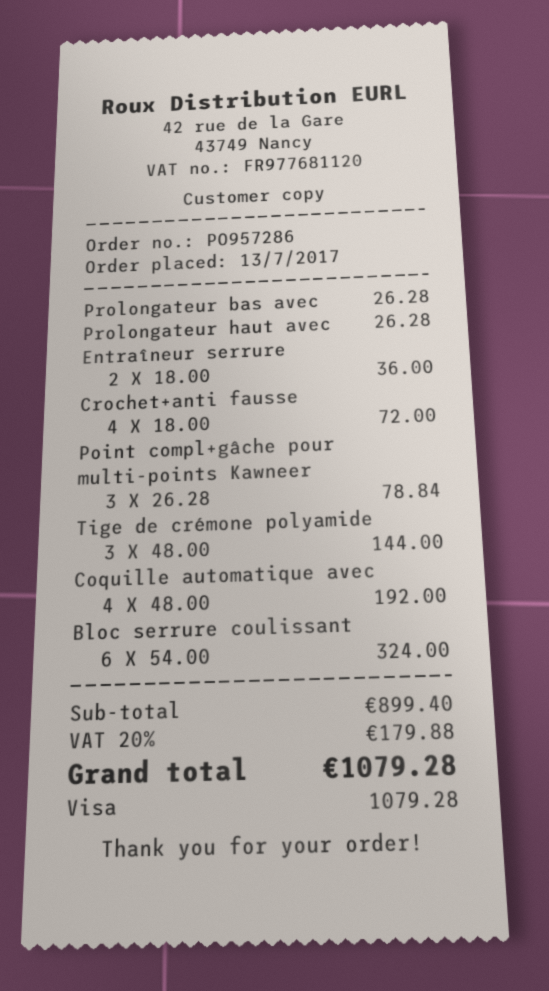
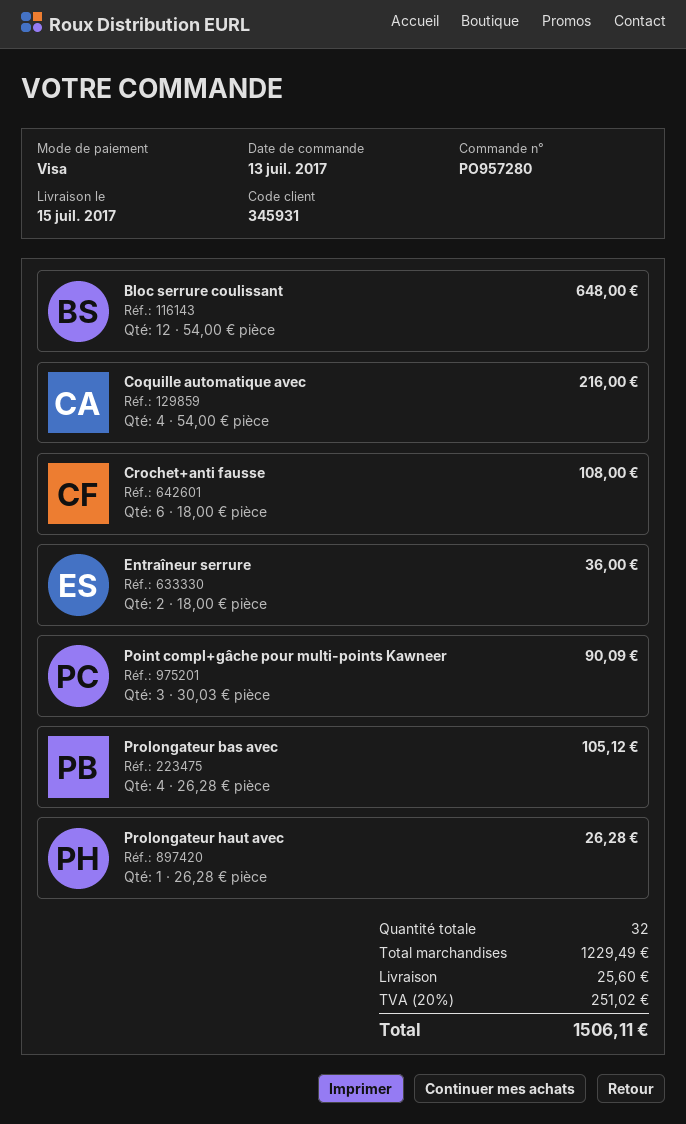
order number: PO957286 -> PO957280
Prolongateur bas avec: 1 x 26.28 = 26.28 -> 4 x 26.28 = 105.12
Crochet+anti fausse: 4 x 18.00 = 72.00 -> 6 x 18.00 = 108.00
Point compl+gâche pour multi-points Kawneer: 3 x 26.28 = 78.84 -> 3 x 30.03 = 90.09
Tige de crémone polyamide: 3 x 48.00 = 144.00 -> none
Coquille automatique avec: 4 x 48.00 = 192.00 -> 4 x 54.00 = 216.00
Bloc serrure coulissant: 6 x 54.00 = 324.00 -> 12 x 54.00 = 648.00
subtotal: 899.40 -> 1229.49
shipping: none -> 25.60
tax: 20% = 179.88 -> 20% = 251.02
total: 1079.28 -> 1506.11

